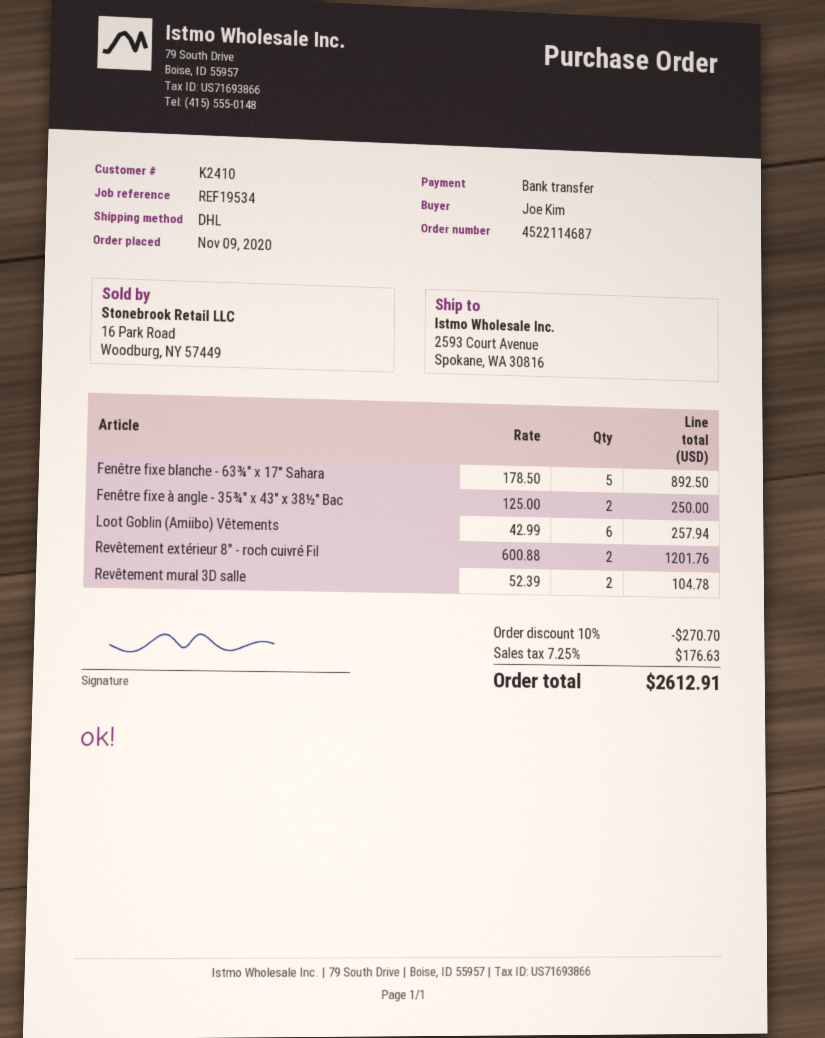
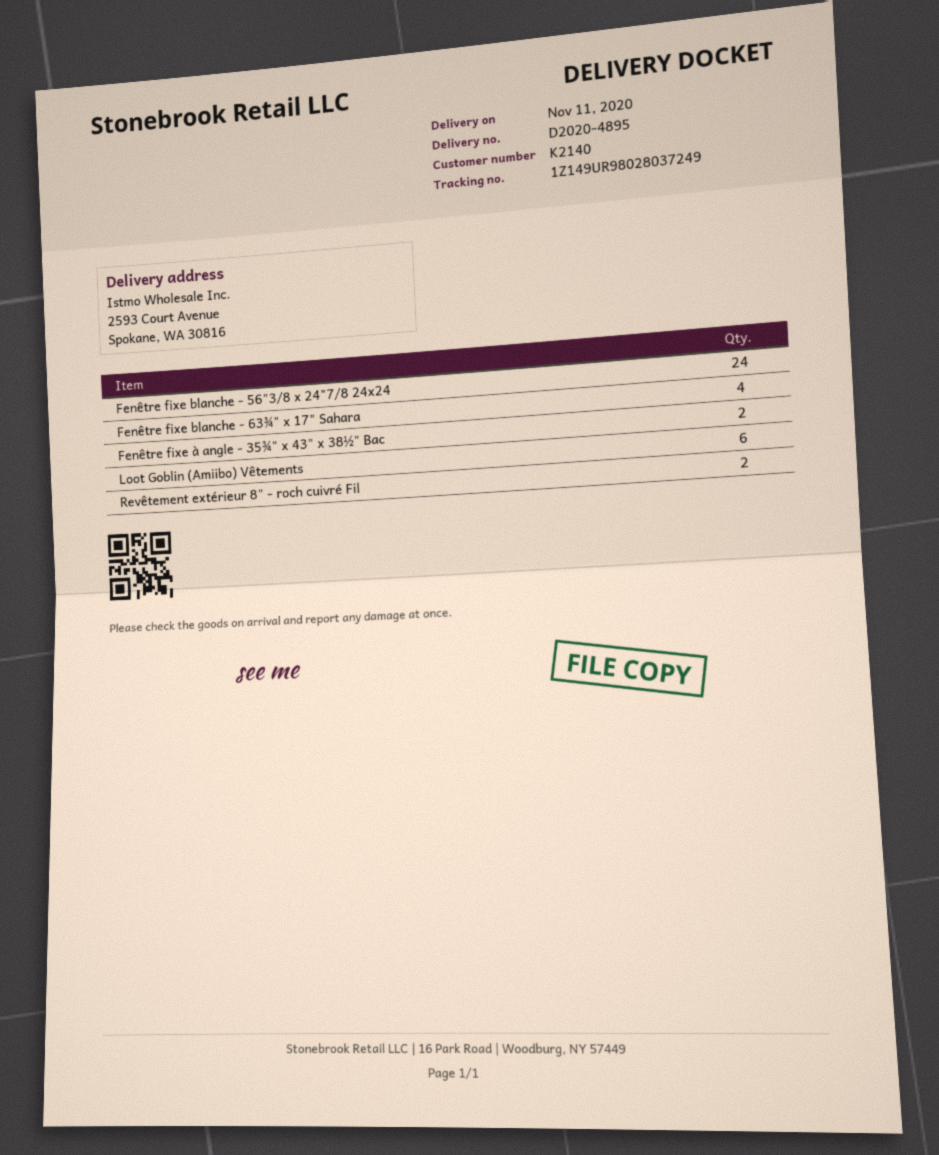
customer number: K2410 -> K2140
Fenêtre fixe blanche - 63¾" x 17" Sahara: 5 -> 4
Revêtement mural 3D salle: 2 -> none
Fenêtre fixe blanche - 56"3/8 x 24"7/8 24x24: none -> 24

